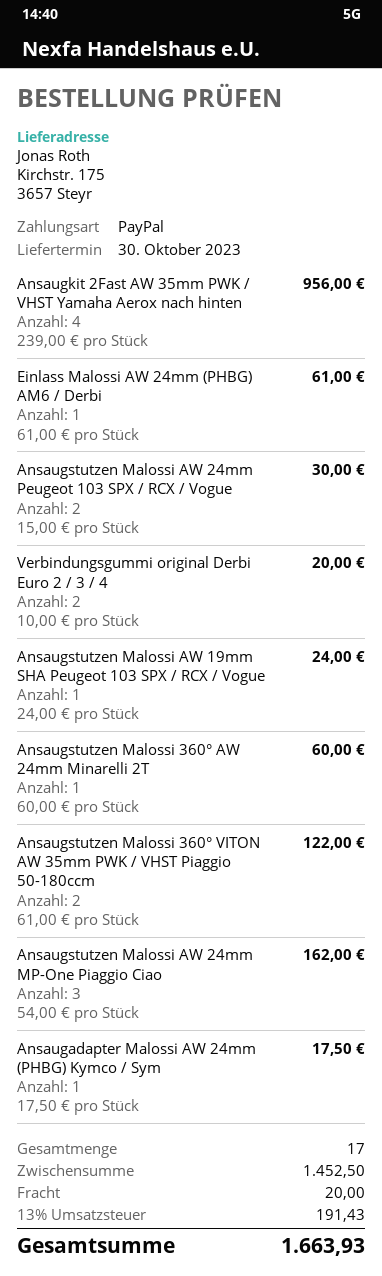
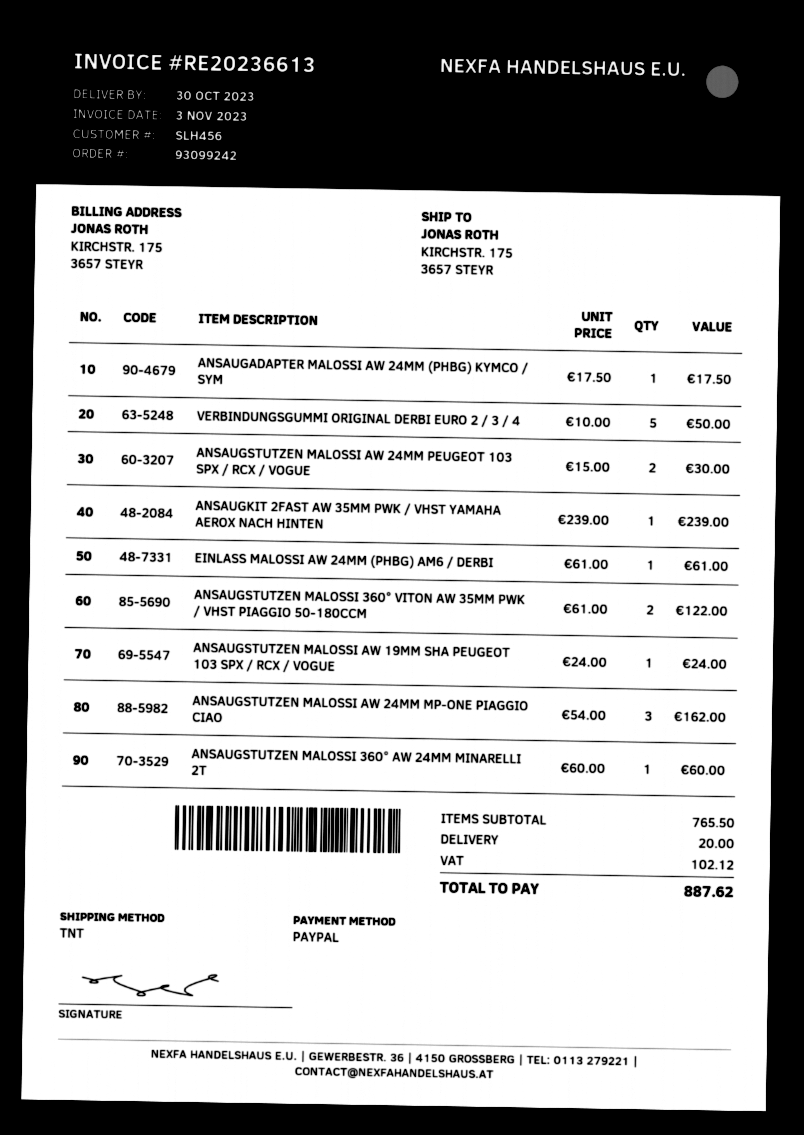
Ansaugkit 2Fast AW 35mm PWK / VHST Yamaha Aerox nach hinten: 4 x 239.00 = 956.00 -> 1 x 239.00 = 239.00
Verbindungsgummi original Derbi Euro 2 / 3 / 4: 2 x 10.00 = 20.00 -> 5 x 10.00 = 50.00
subtotal: 1452.50 -> 765.50
tax: 191.43 -> 102.12
total: 1663.93 -> 887.62

